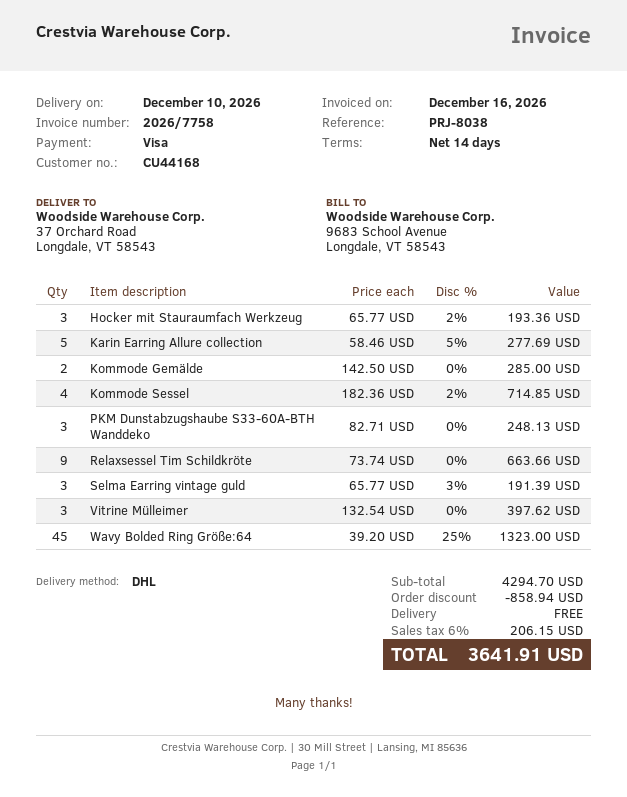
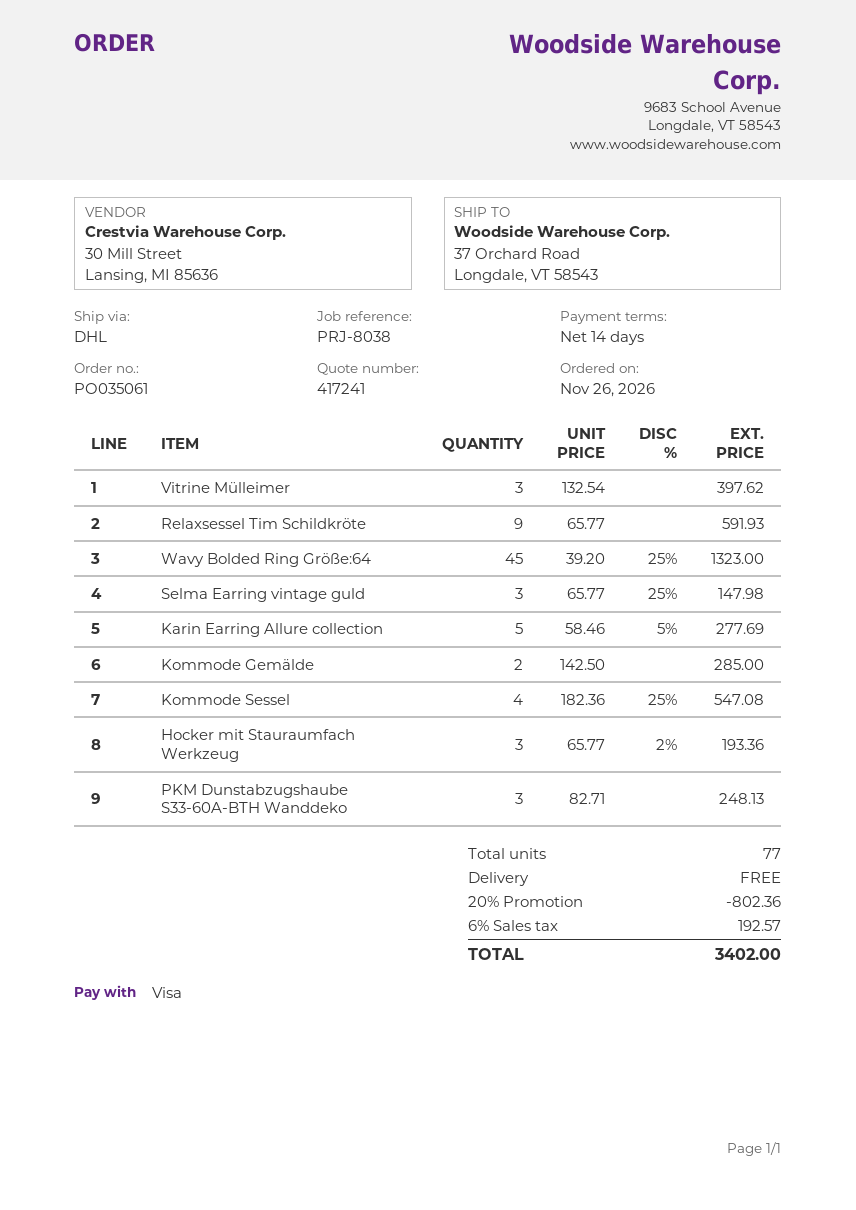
Kommode Sessel: 4 x 182.36 - 2% = 714.85 -> 4 x 182.36 - 25% = 547.08
Relaxsessel Tim Schildkröte: 9 x 73.74 = 663.66 -> 9 x 65.77 = 591.93
Selma Earring vintage guld: 3 x 65.77 - 3% = 191.39 -> 3 x 65.77 - 25% = 147.98
discount: 858.94 -> 802.36
tax: 6% = 206.15 -> 6% = 192.57
total: 3641.91 -> 3402.00

